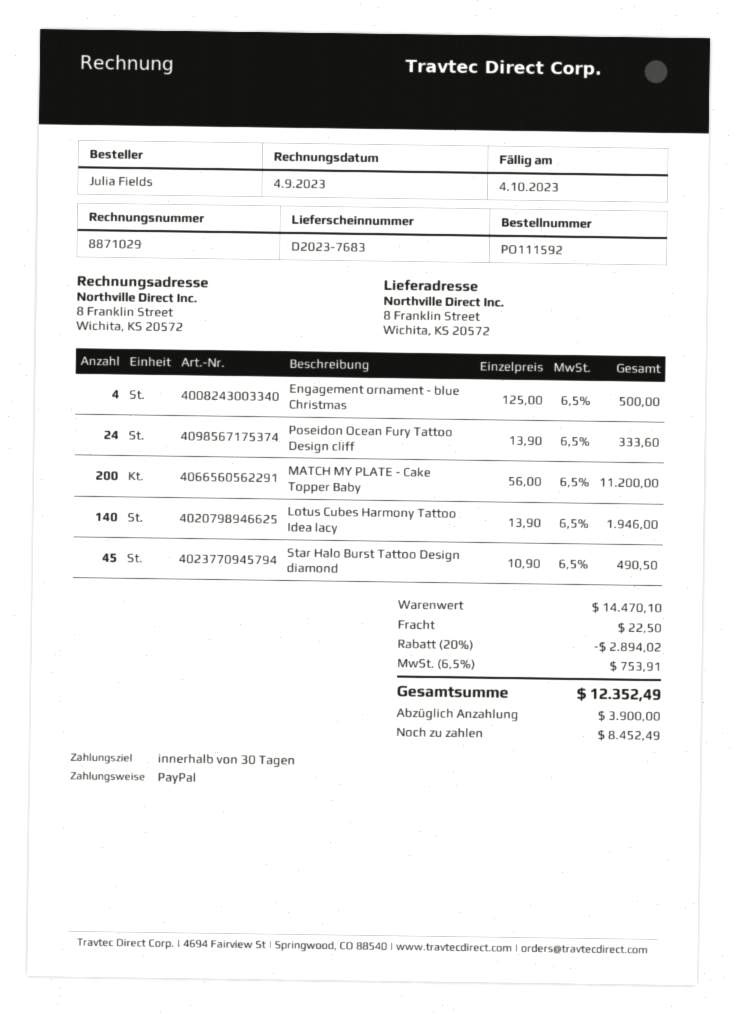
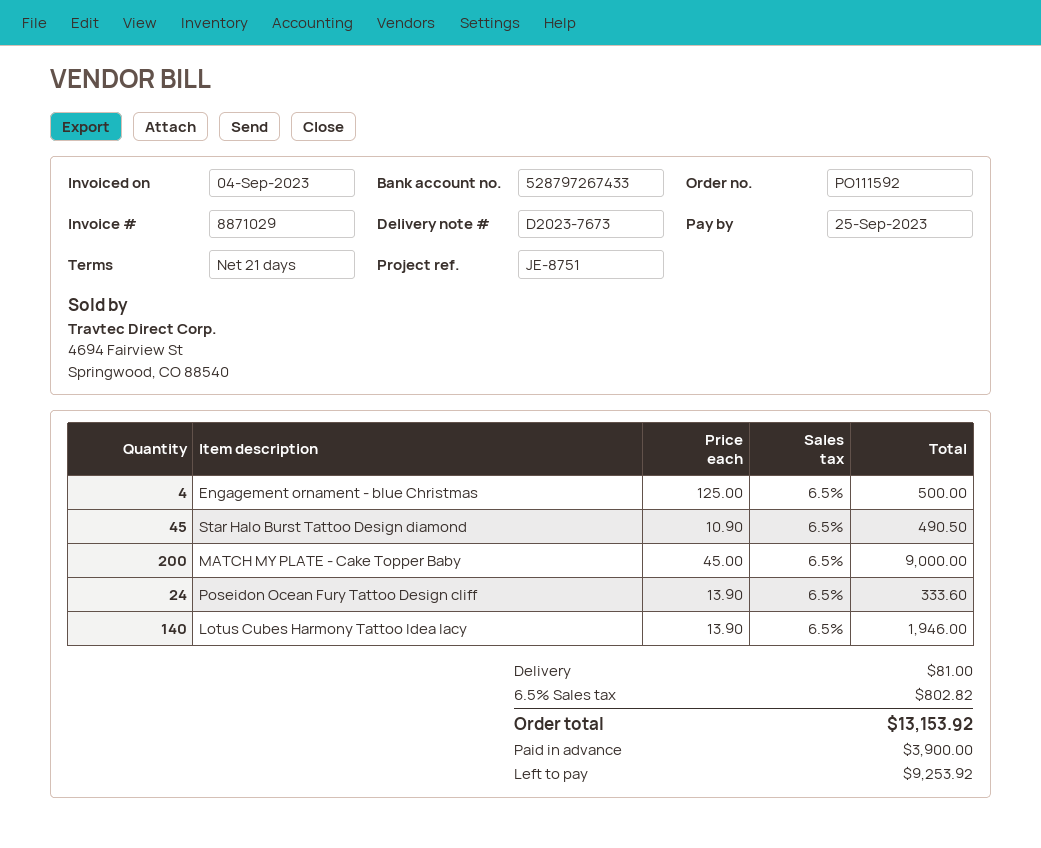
delivery note number: D2023-7683 -> D2023-7673
payment terms: 30 days -> 21 days
due date: 2023-10-04 -> 2023-09-25
MATCH MY PLATE - Cake Topper Baby: 200 x 56.00 = 11200.00 -> 200 x 45.00 = 9000.00
discount: 20% = 2894.02 -> none
shipping: 22.50 -> 81.00
tax: 6.5% = 753.91 -> 6.5% = 802.82
total: 12352.49 -> 13153.92
balance: 8452.49 -> 9253.92

